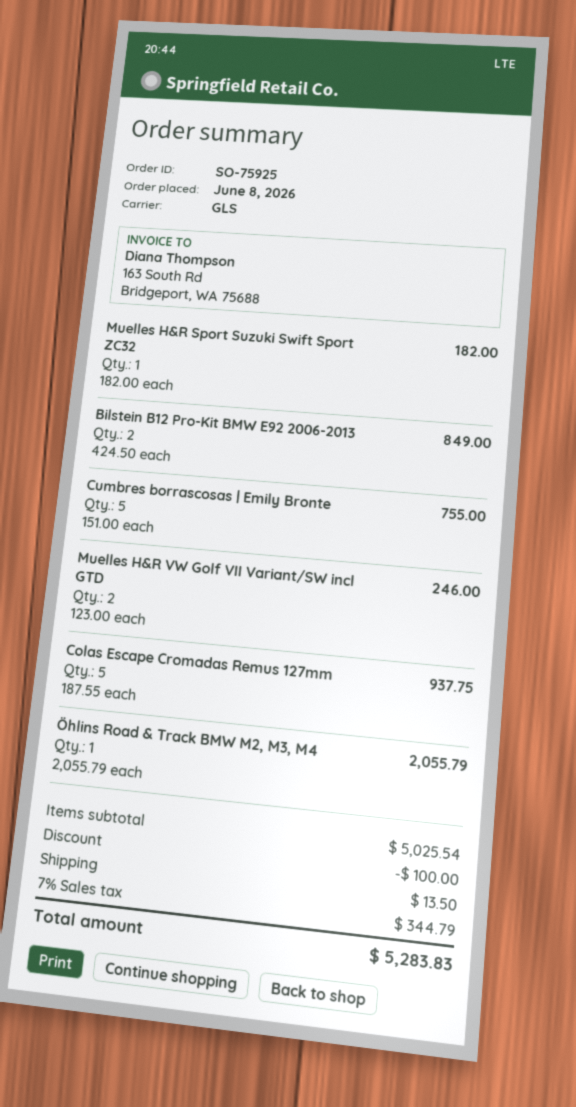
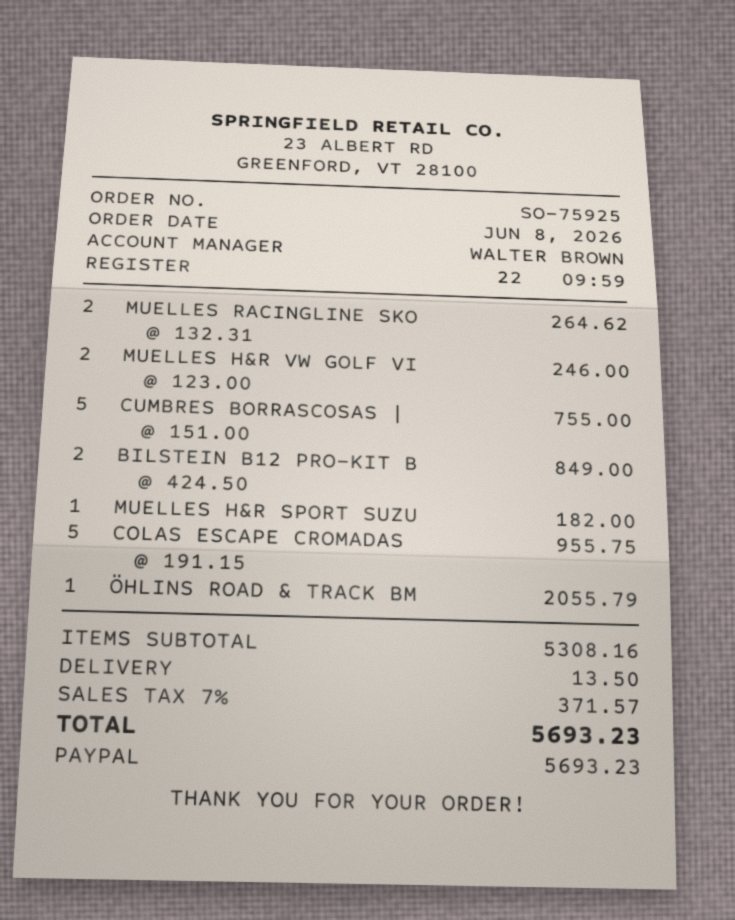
Colas Escape Cromadas Remus 127mm: 5 x 187.55 = 937.75 -> 5 x 191.15 = 955.75
MUELLES RACINGLINE SKO: none -> 2 x 132.31 = 264.62
subtotal: 5025.54 -> 5308.16
discount: 100.00 -> none
tax: 7% = 344.79 -> 7% = 371.57
total: 5283.83 -> 5693.23

